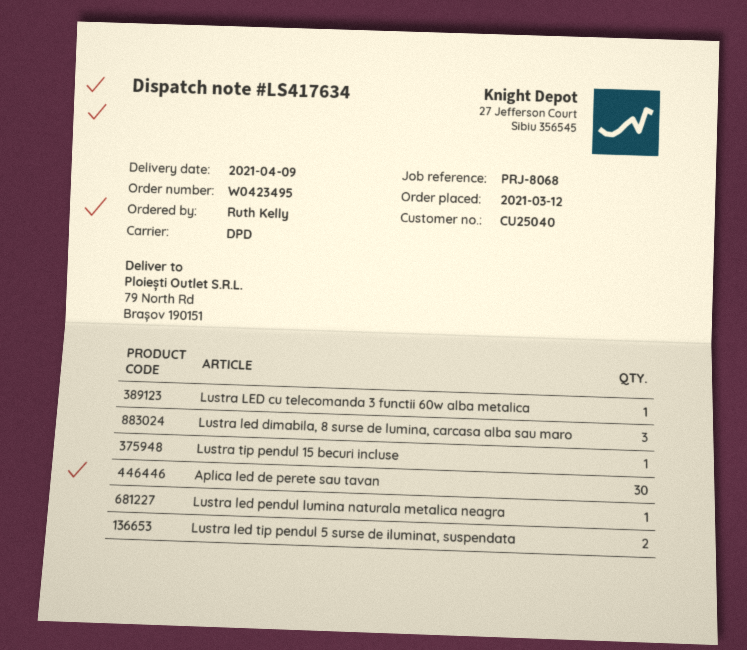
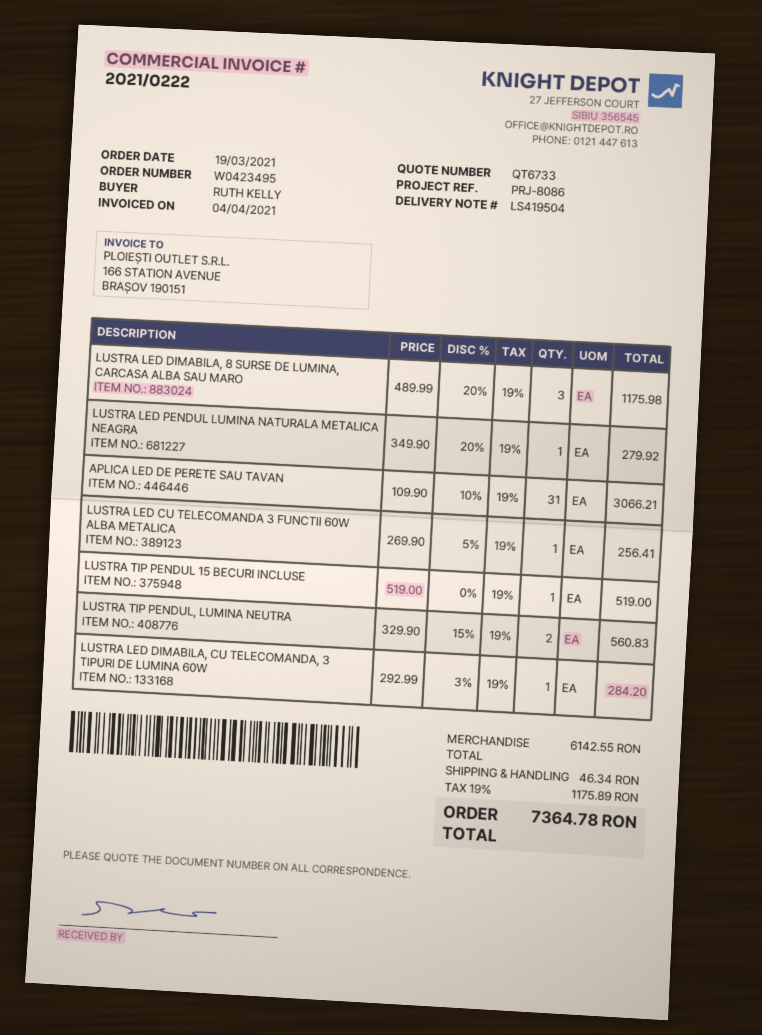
order date: 2021-03-12 -> 2021-03-19
delivery note number: LS417634 -> LS419504
reference: PRJ-8068 -> PRJ-8086
Aplica led de perete sau tavan: 30 -> 31
Lustra led tip pendul 5 surse de iluminat, suspendata: 2 -> none
LUSTRA TIP PENDUL, LUMINA NEUTRA: none -> 2
LUSTRA LED DIMABILA, CU TELECOMANDA, 3 TIPURI DE LUMINA 60W: none -> 1

